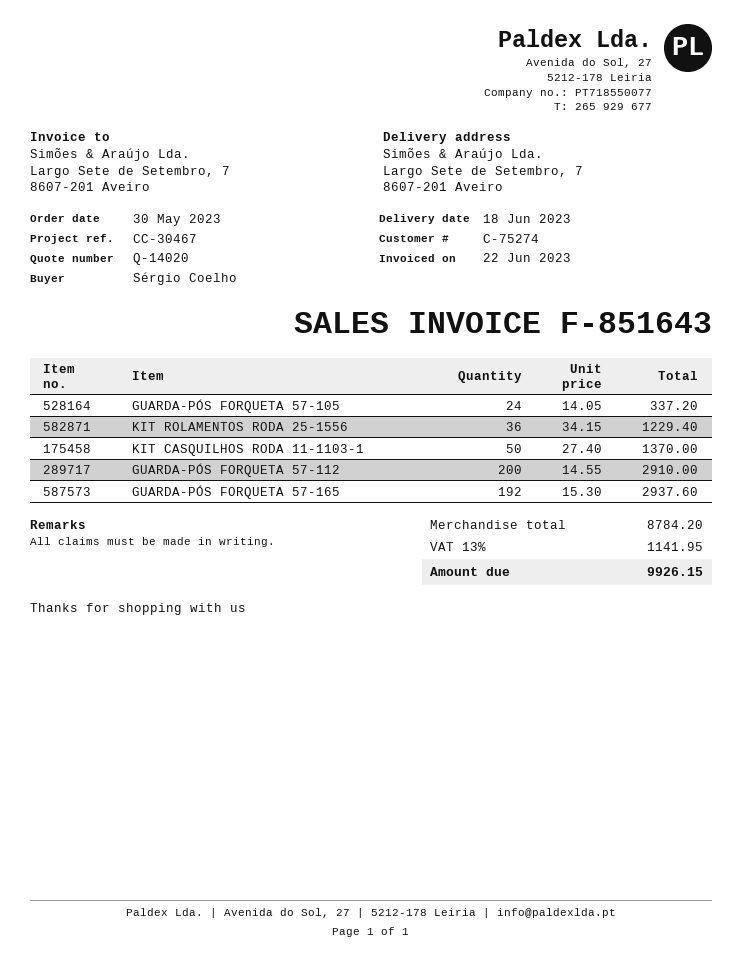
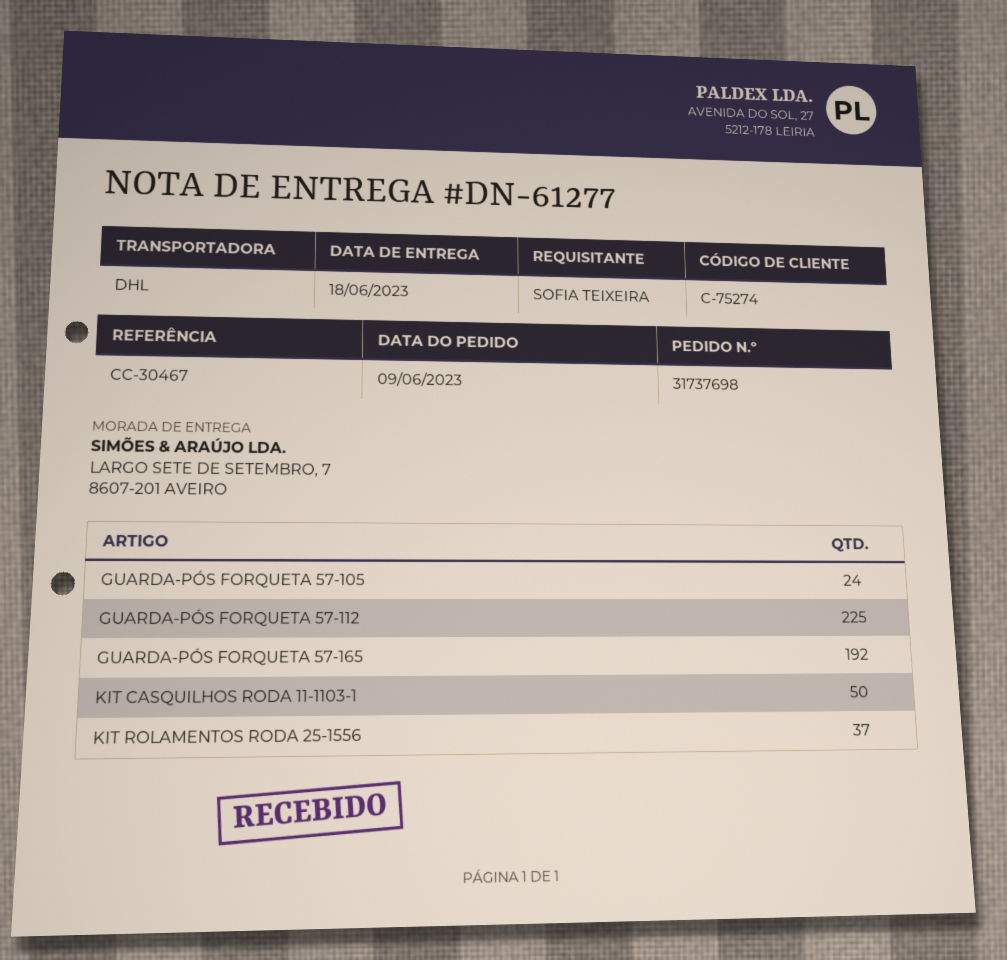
order date: 2023-05-30 -> 2023-06-09
ordered by: Sérgio Coelho -> SOFIA TEIXEIRA
KIT ROLAMENTOS RODA 25-1556: 36 -> 37
GUARDA-PÓS FORQUETA 57-112: 200 -> 225

